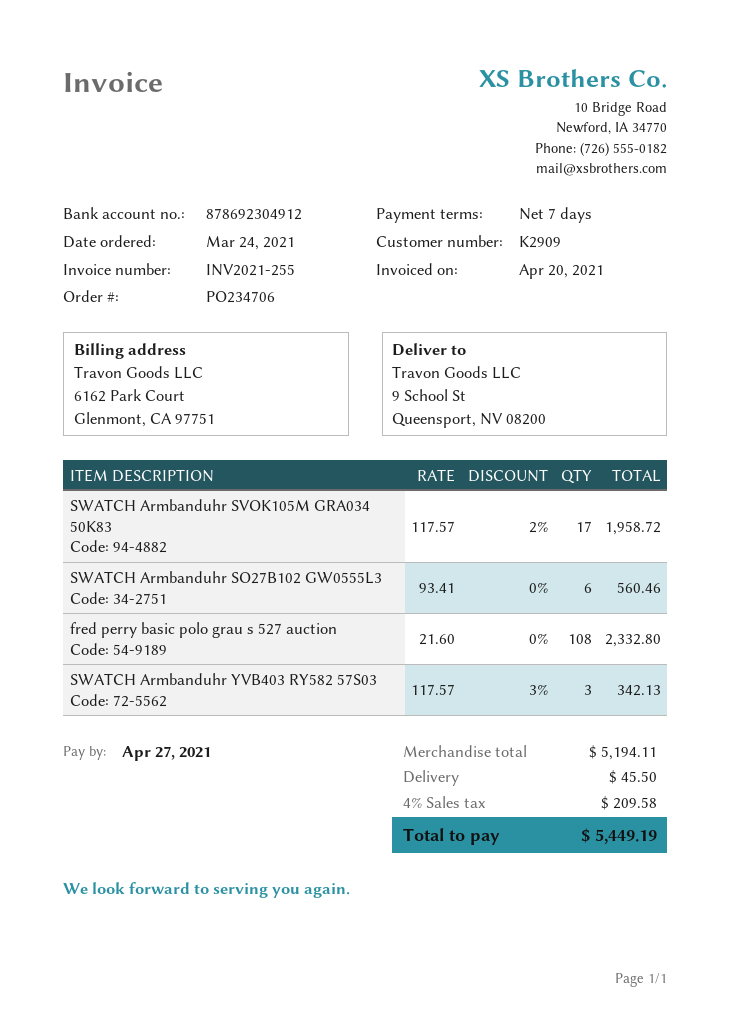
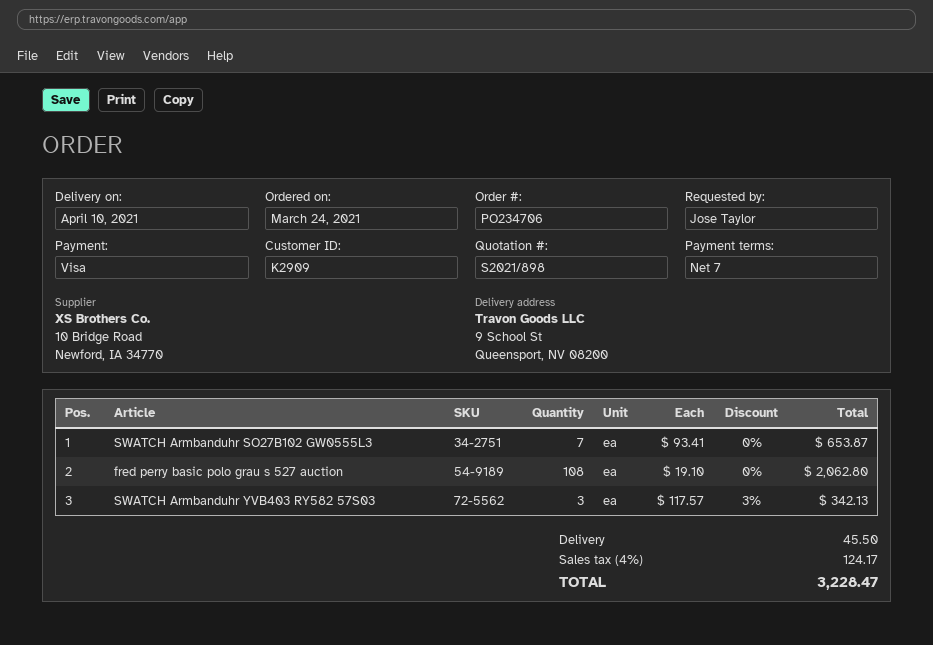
SWATCH Armbanduhr SVOK105M GRA034 50K83: 17 x 117.57 - 2% = 1958.72 -> none
SWATCH Armbanduhr SO27B102 GW0555L3: 6 x 93.41 = 560.46 -> 7 x 93.41 = 653.87
fred perry basic polo grau s 527 auction: 108 x 21.60 = 2332.80 -> 108 x 19.10 = 2062.80
tax: 4% = 209.58 -> 4% = 124.17
total: 5449.19 -> 3228.47

